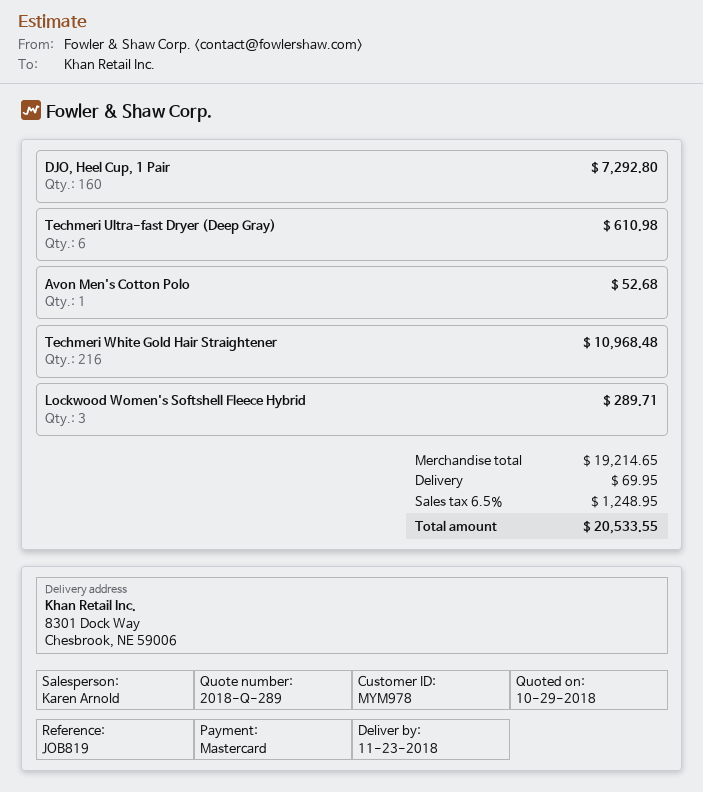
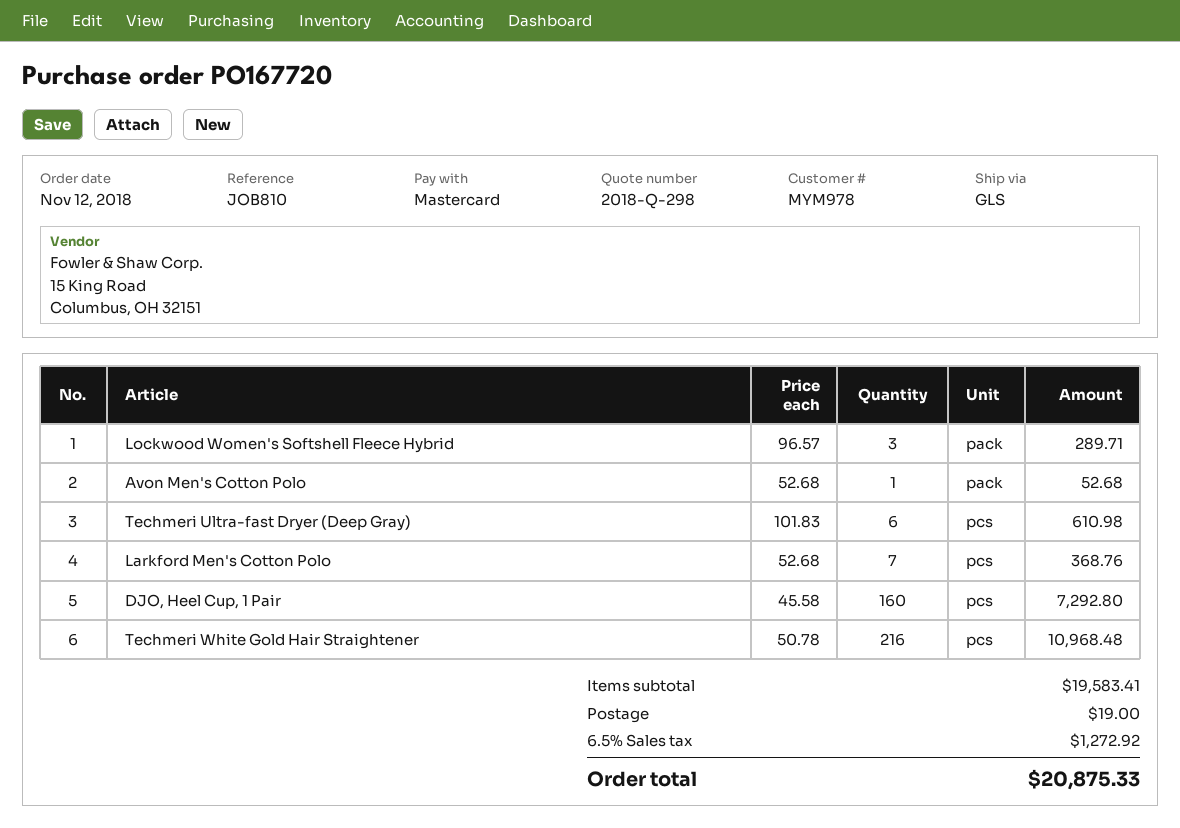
quote number: 2018-Q-289 -> 2018-Q-298
reference: JOB819 -> JOB810
Larkford Men's Cotton Polo: none -> 7 for 368.76
subtotal: 19214.65 -> 19583.41
shipping: 69.95 -> 19.00
tax: 6.5% = 1248.95 -> 6.5% = 1272.92
total: 20533.55 -> 20875.33

